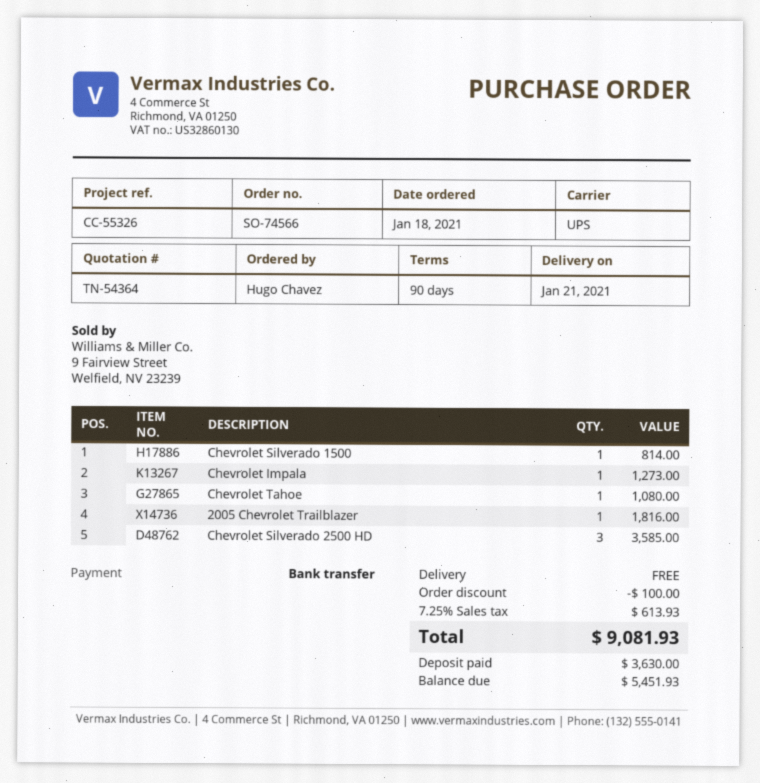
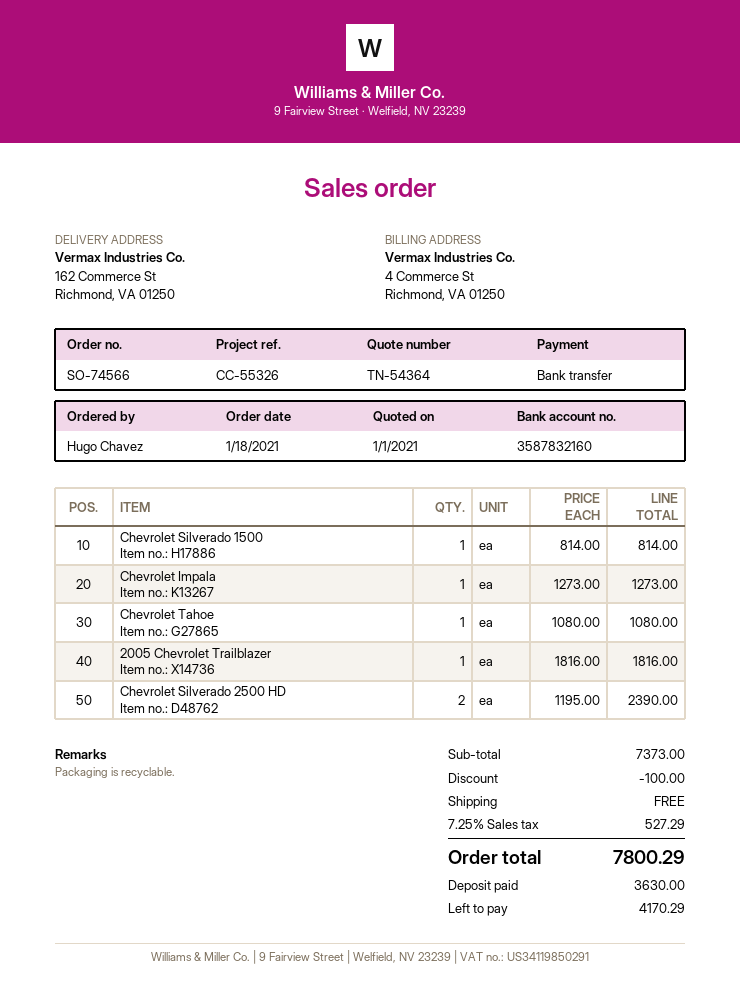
Chevrolet Silverado 2500 HD: 3 for 3585.00 -> 2 for 2390.00
tax: 7.25% = 613.93 -> 7.25% = 527.29
total: 9081.93 -> 7800.29
balance: 5451.93 -> 4170.29

